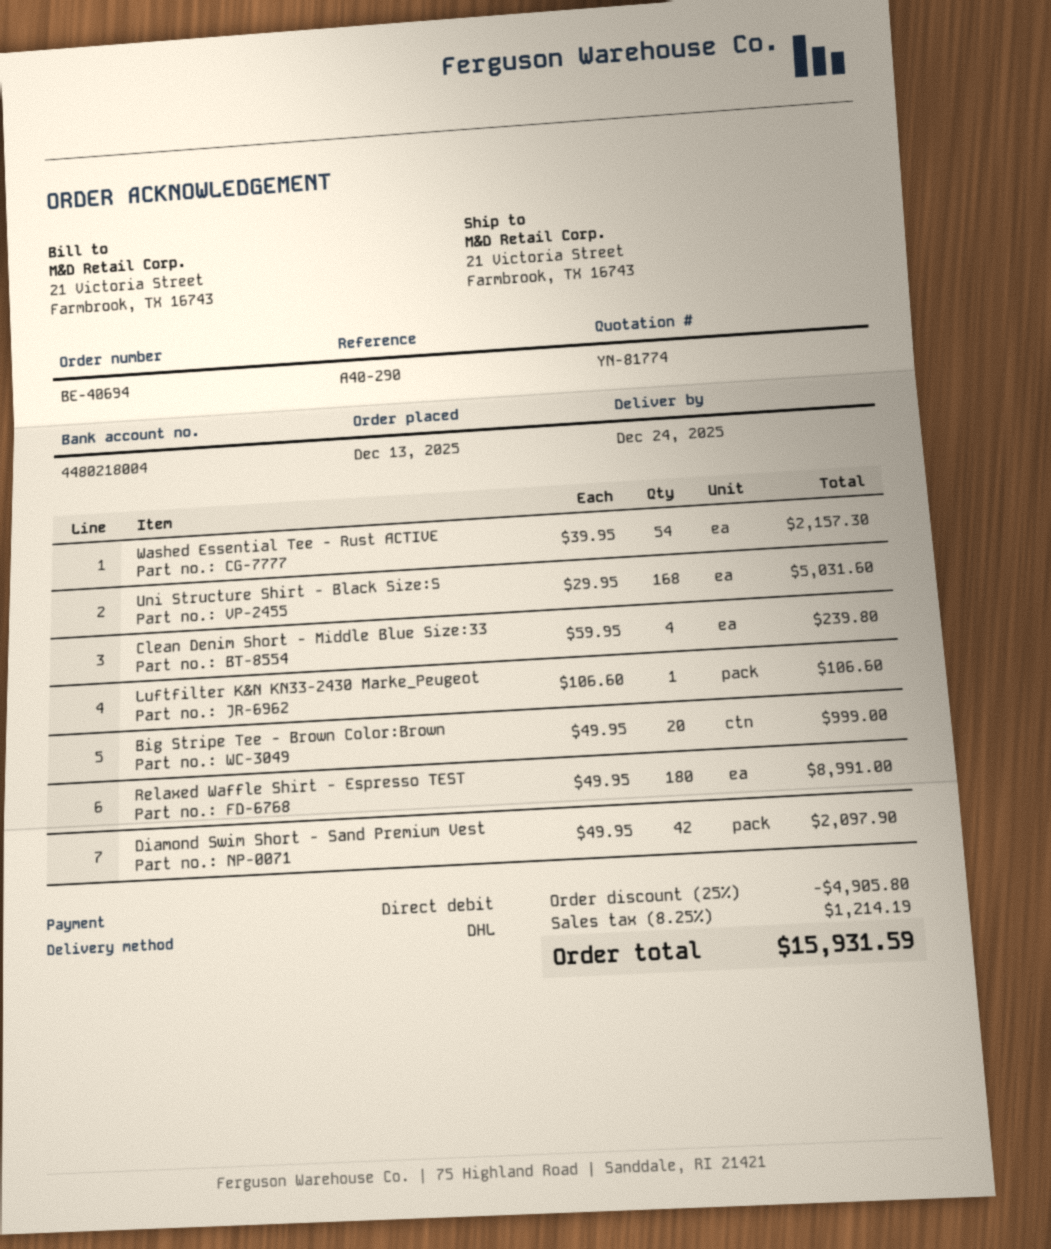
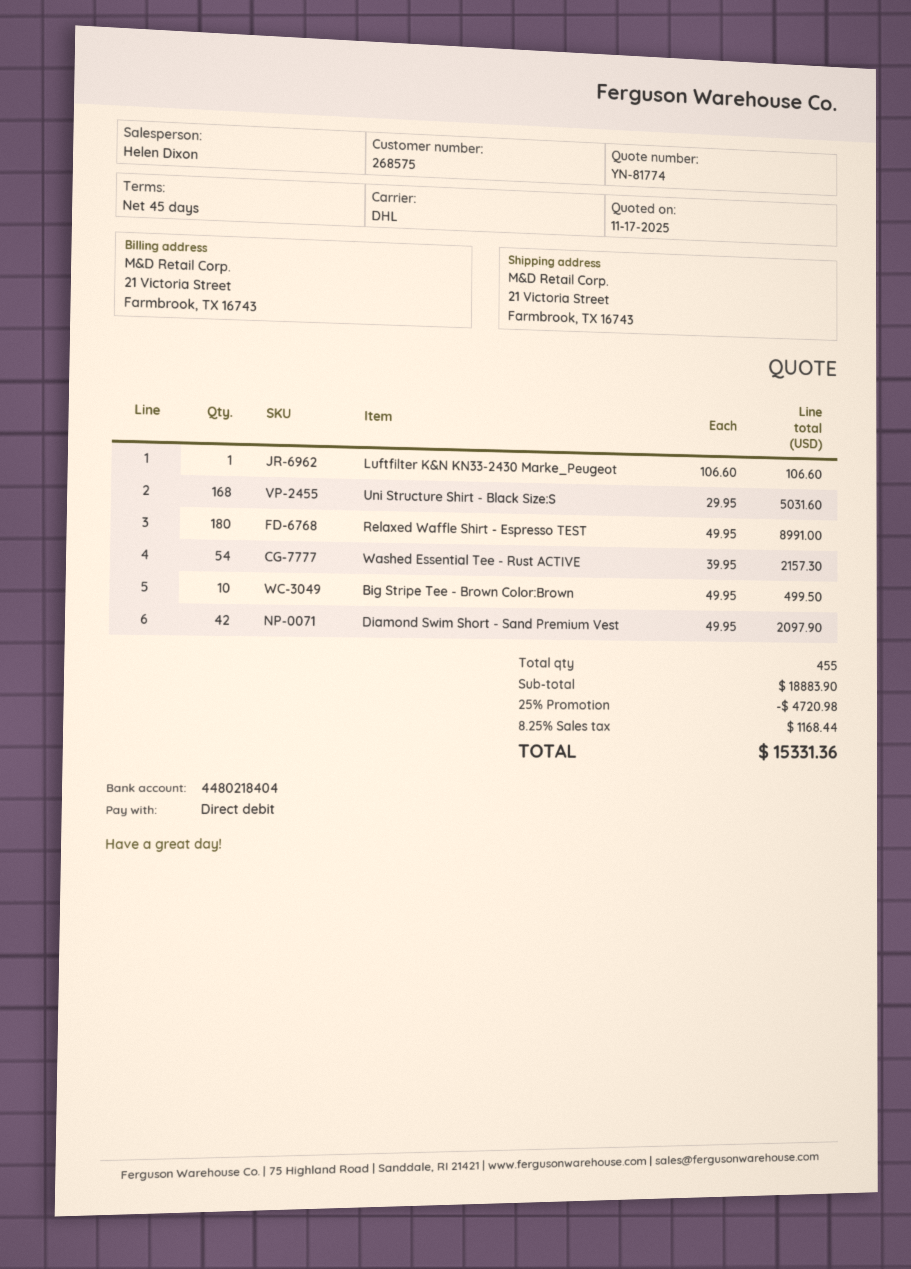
bank account: 4480218004 -> 4480218404
Clean Denim Short - Middle Blue Size:33: 4 x 59.95 = 239.80 -> none
Big Stripe Tee - Brown Color:Brown: 20 x 49.95 = 999.00 -> 10 x 49.95 = 499.50
discount: 25% = 4905.80 -> 25% = 4720.98
tax: 8.25% = 1214.19 -> 8.25% = 1168.44
total: 15931.59 -> 15331.36

